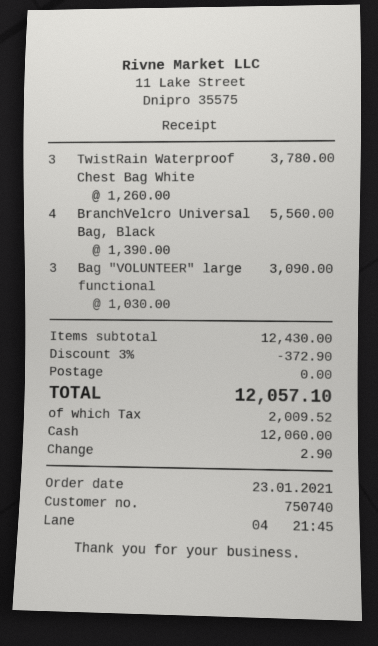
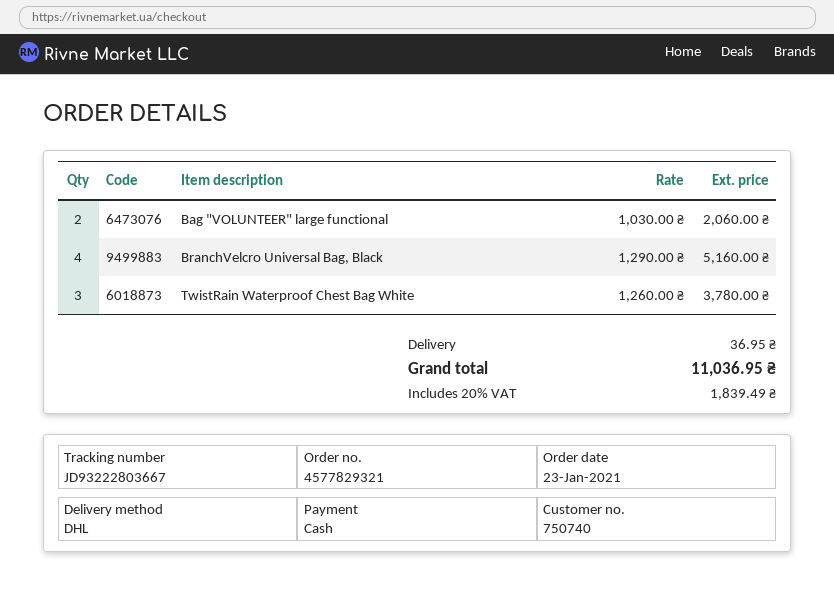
BranchVelcro Universal Bag, Black: 4 x 1390.00 = 5560.00 -> 4 x 1290.00 = 5160.00
Bag "VOLUNTEER" large functional: 3 x 1030.00 = 3090.00 -> 2 x 1030.00 = 2060.00
discount: 3% = 372.90 -> none
shipping: 0.00 -> 36.95
tax: 2009.52 -> 1839.49
total: 12057.10 -> 11036.95

